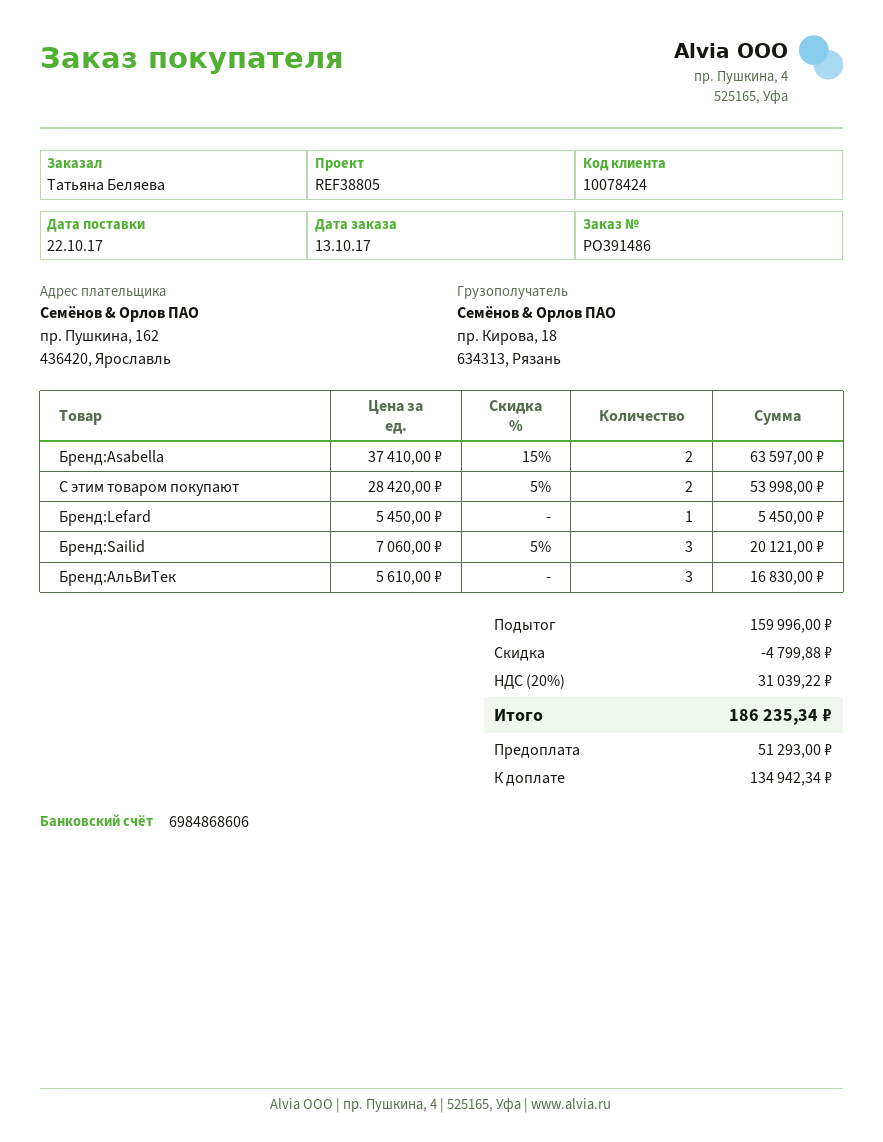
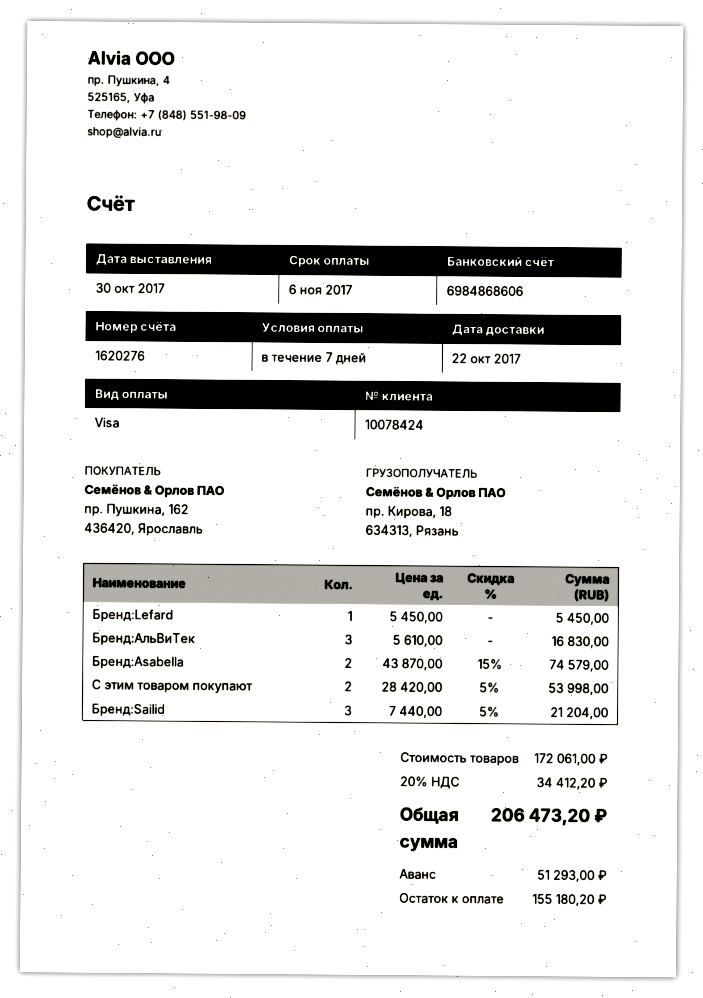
Бренд:Asabella: 2 x 37410.00 - 15% = 63597.00 -> 2 x 43870.00 - 15% = 74579.00
Бренд:Sailid: 3 x 7060.00 - 5% = 20121.00 -> 3 x 7440.00 - 5% = 21204.00
subtotal: 159996.00 -> 172061.00
discount: 4799.88 -> none
tax: 20% = 31039.22 -> 20% = 34412.20
total: 186235.34 -> 206473.20
balance: 134942.34 -> 155180.20

